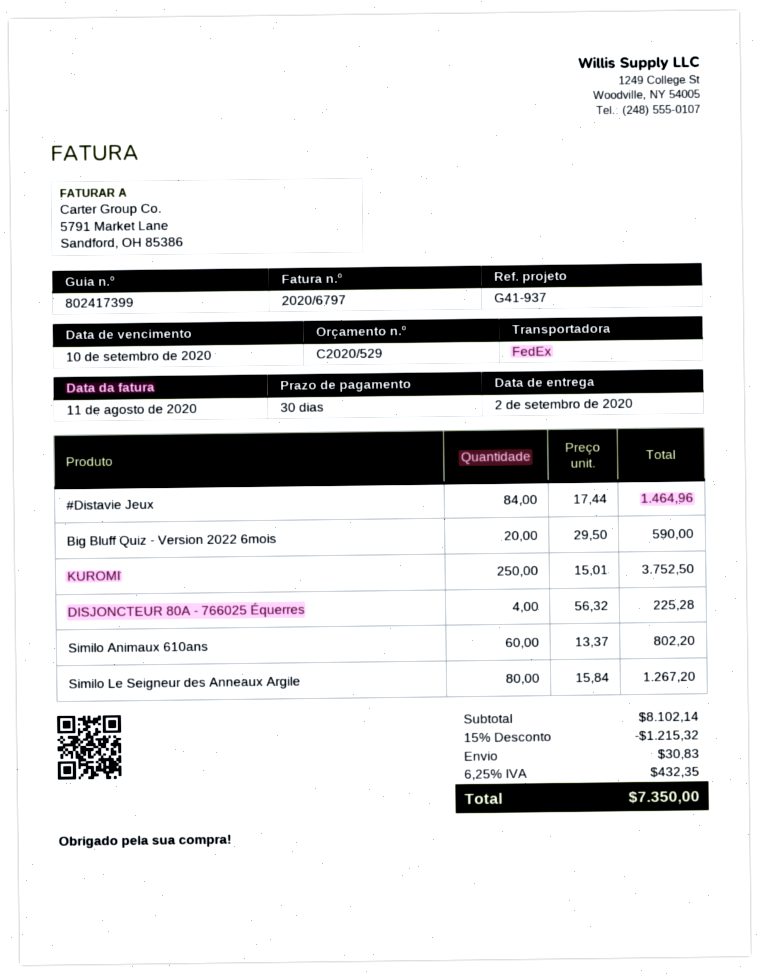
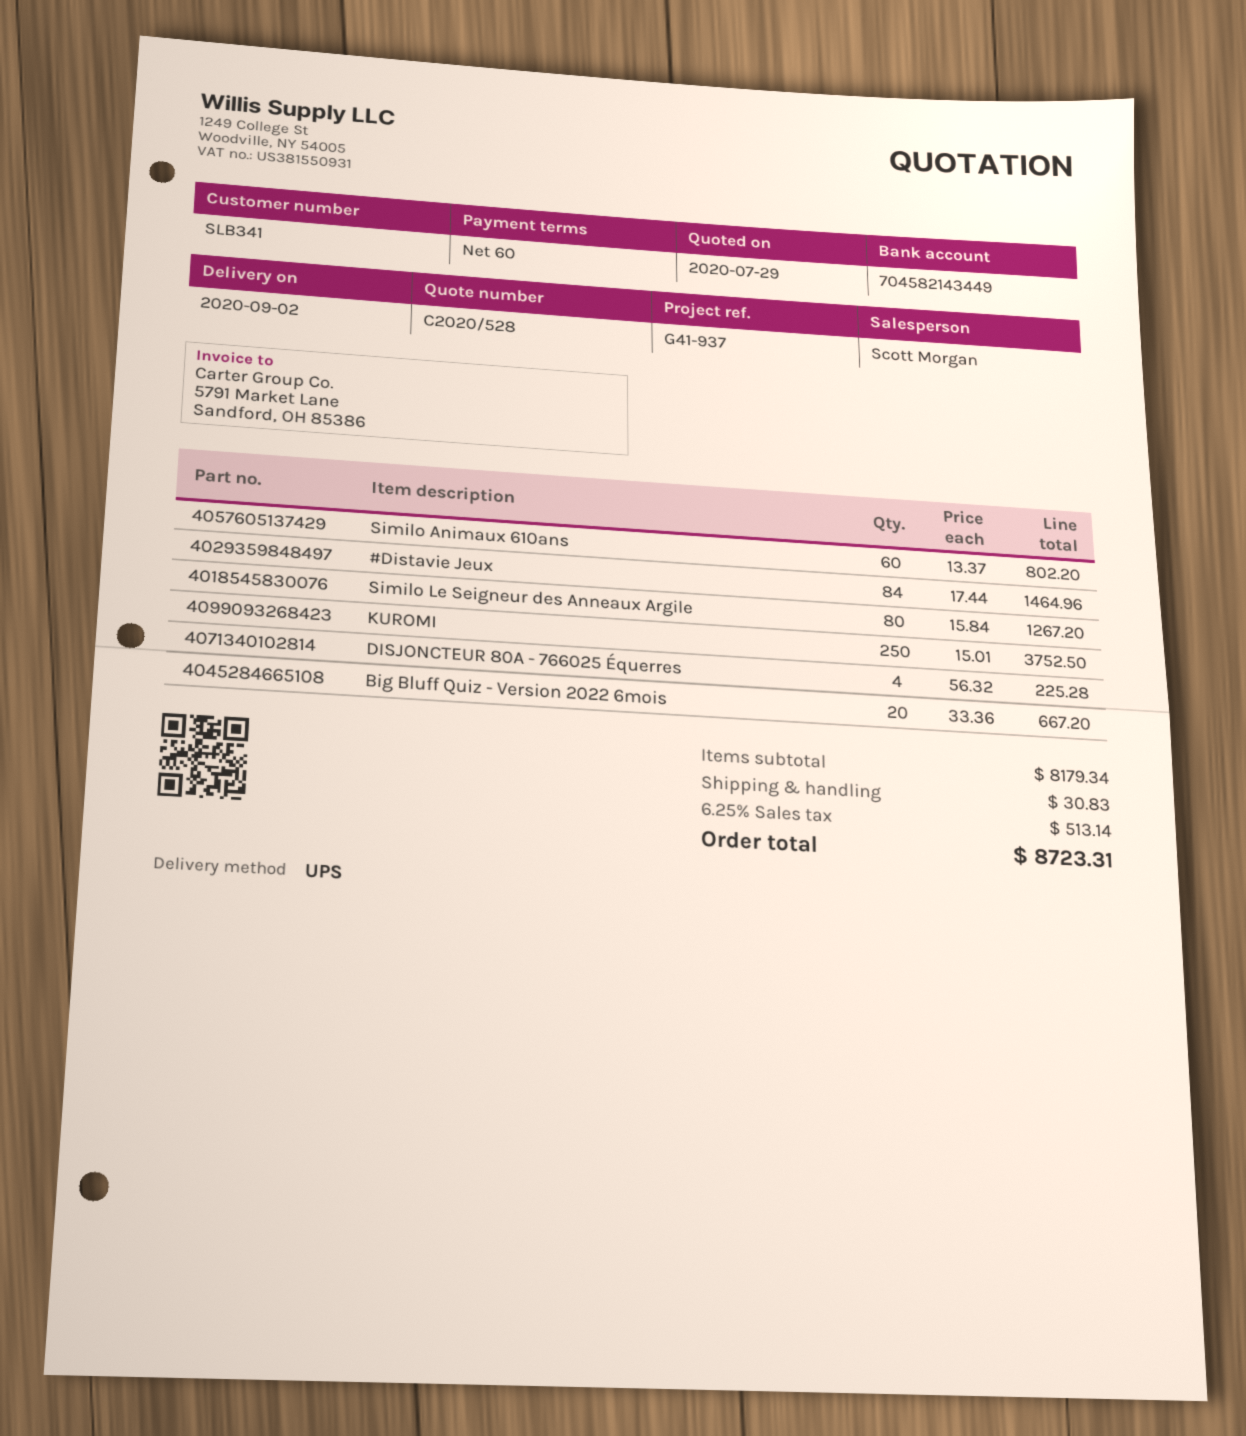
quote number: C2020/529 -> C2020/528
payment terms: 30 days -> 60 days
shipping method: FedEx -> UPS
Big Bluff Quiz - Version 2022 6mois: 20 x 29.50 = 590.00 -> 20 x 33.36 = 667.20
subtotal: 8102.14 -> 8179.34
discount: 15% = 1215.32 -> none
tax: 6.25% = 432.35 -> 6.25% = 513.14
total: 7350.00 -> 8723.31

